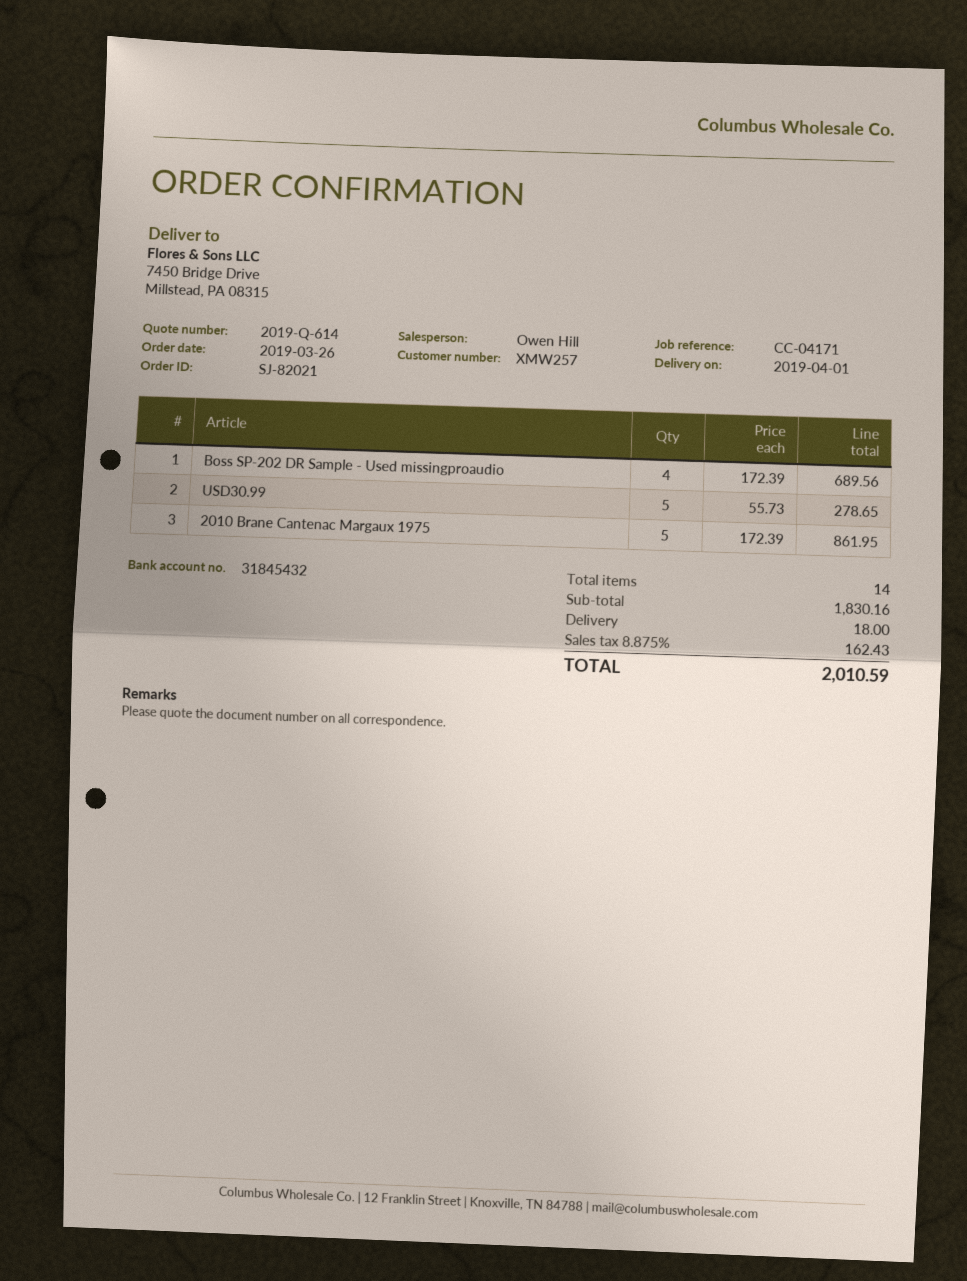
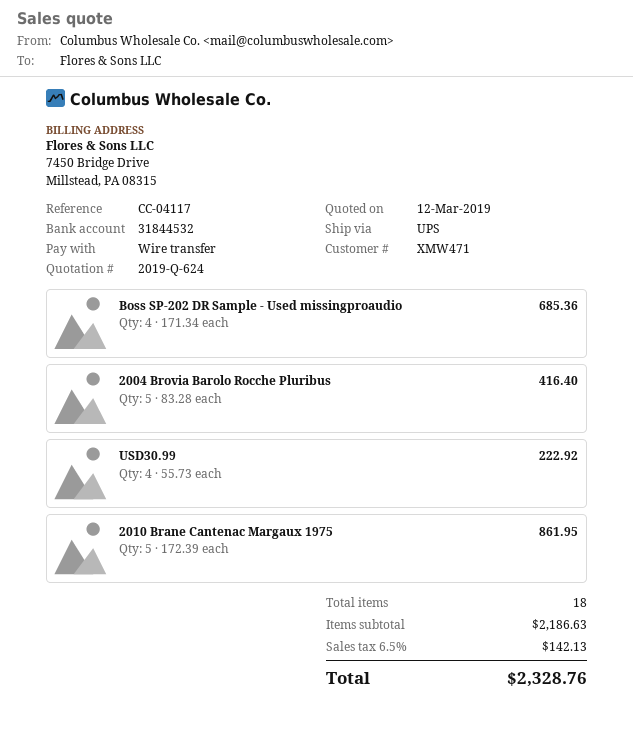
quote number: 2019-Q-614 -> 2019-Q-624
customer number: XMW257 -> XMW471
reference: CC-04171 -> CC-04117
bank account: 31845432 -> 31844532
Boss SP-202 DR Sample - Used missingproaudio: 4 x 172.39 = 689.56 -> 4 x 171.34 = 685.36
USD30.99: 5 x 55.73 = 278.65 -> 4 x 55.73 = 222.92
2004 Brovia Barolo Rocche Pluribus: none -> 5 x 83.28 = 416.40
total quantity: 14 -> 18
subtotal: 1830.16 -> 2186.63
shipping: 18.00 -> none
tax: 8.875% = 162.43 -> 6.5% = 142.13
total: 2010.59 -> 2328.76

